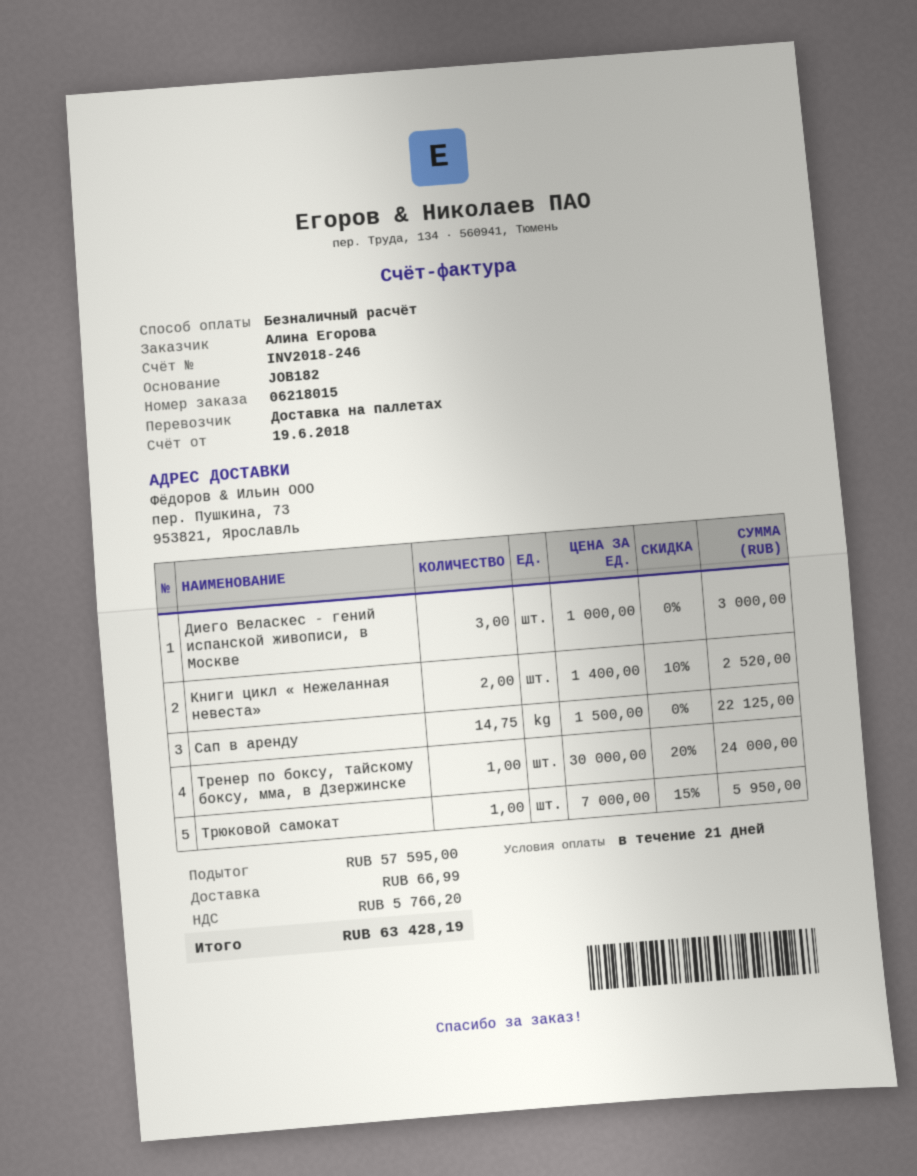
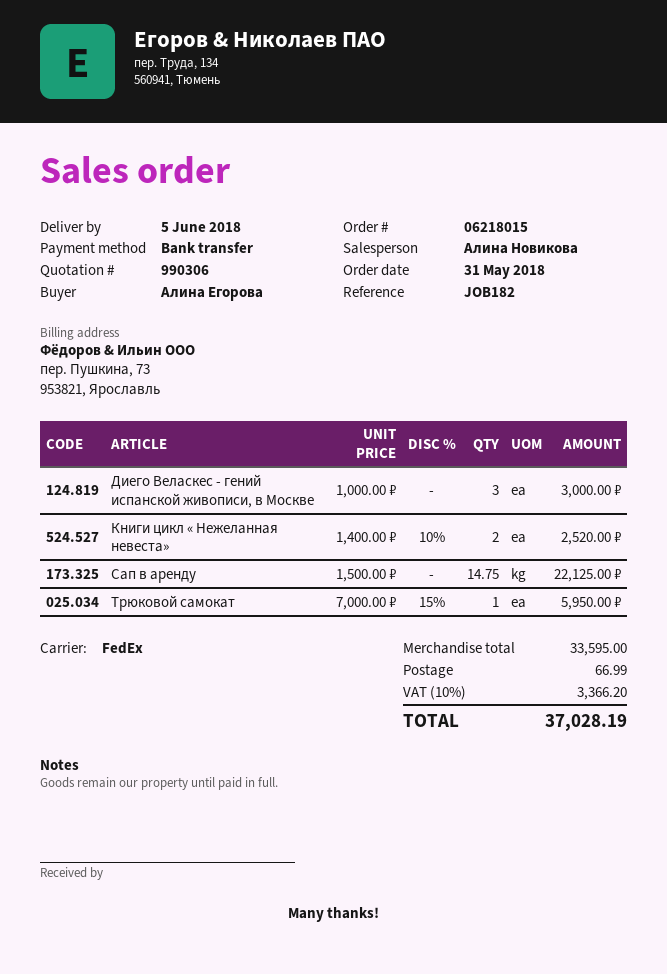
shipping method: pallet freight -> FedEx
Тренер по боксу, тайскому боксу, мма, в Дзержинске: 1 x 30000.00 - 20% = 24000.00 -> none
subtotal: 57595.00 -> 33595.00
tax: 5766.20 -> 3366.20
total: 63428.19 -> 37028.19

